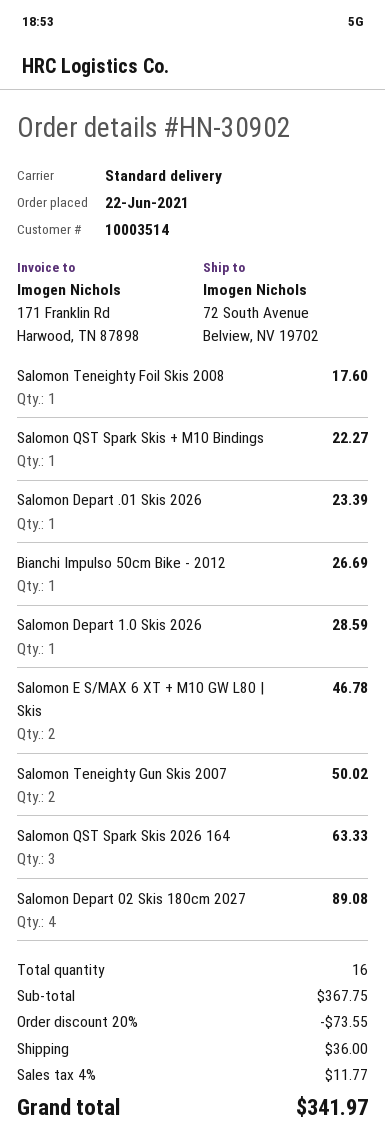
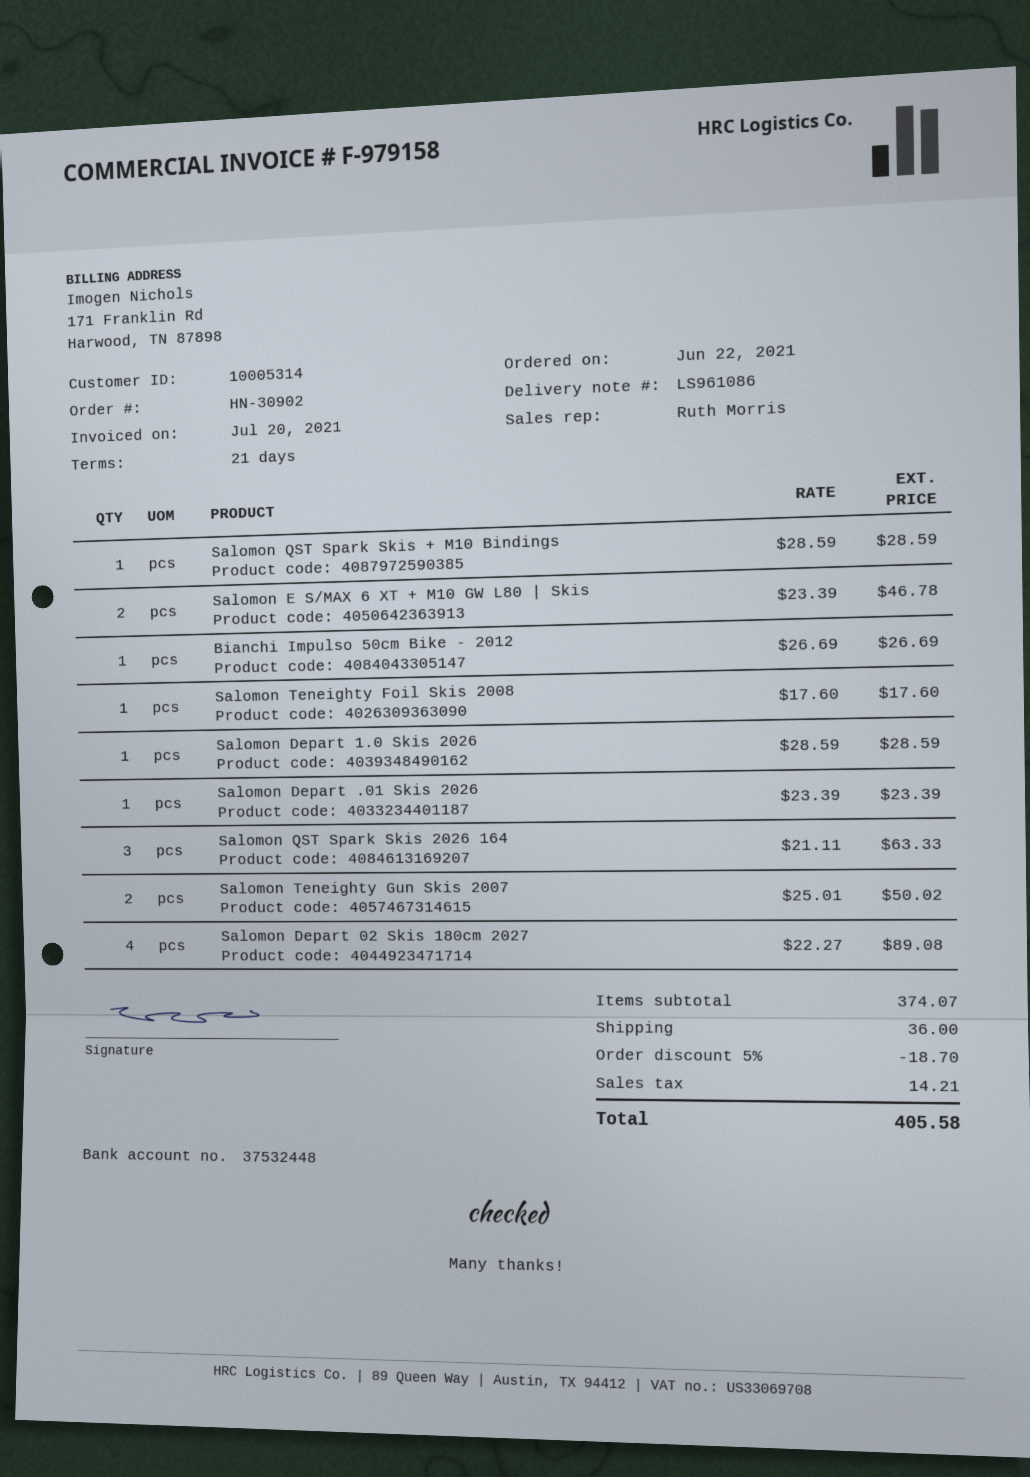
customer number: 10003514 -> 10005314
Salomon QST Spark Skis + M10 Bindings: 1 for 22.27 -> 1 for 28.59
subtotal: 367.75 -> 374.07
discount: 20% = 73.55 -> 5% = 18.70
tax: 11.77 -> 14.21
total: 341.97 -> 405.58

